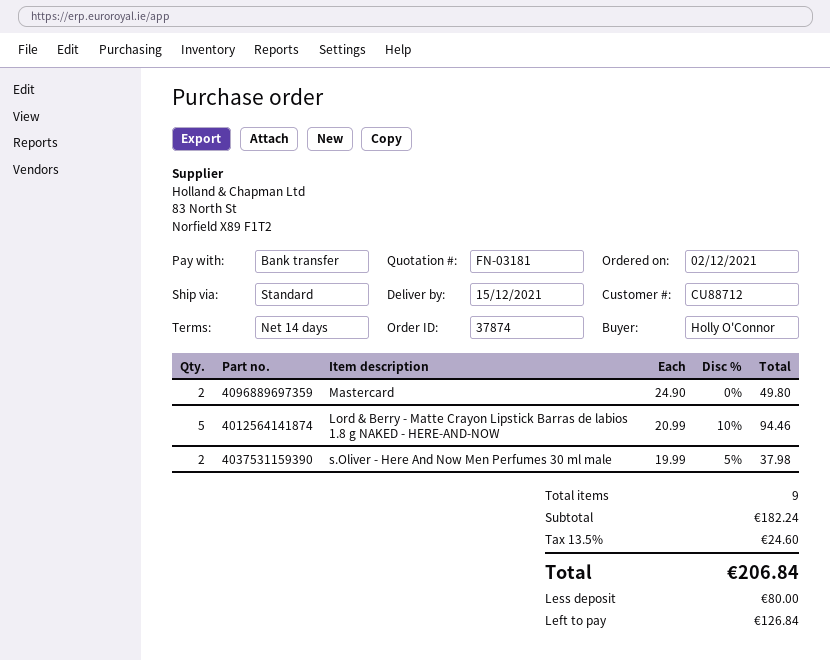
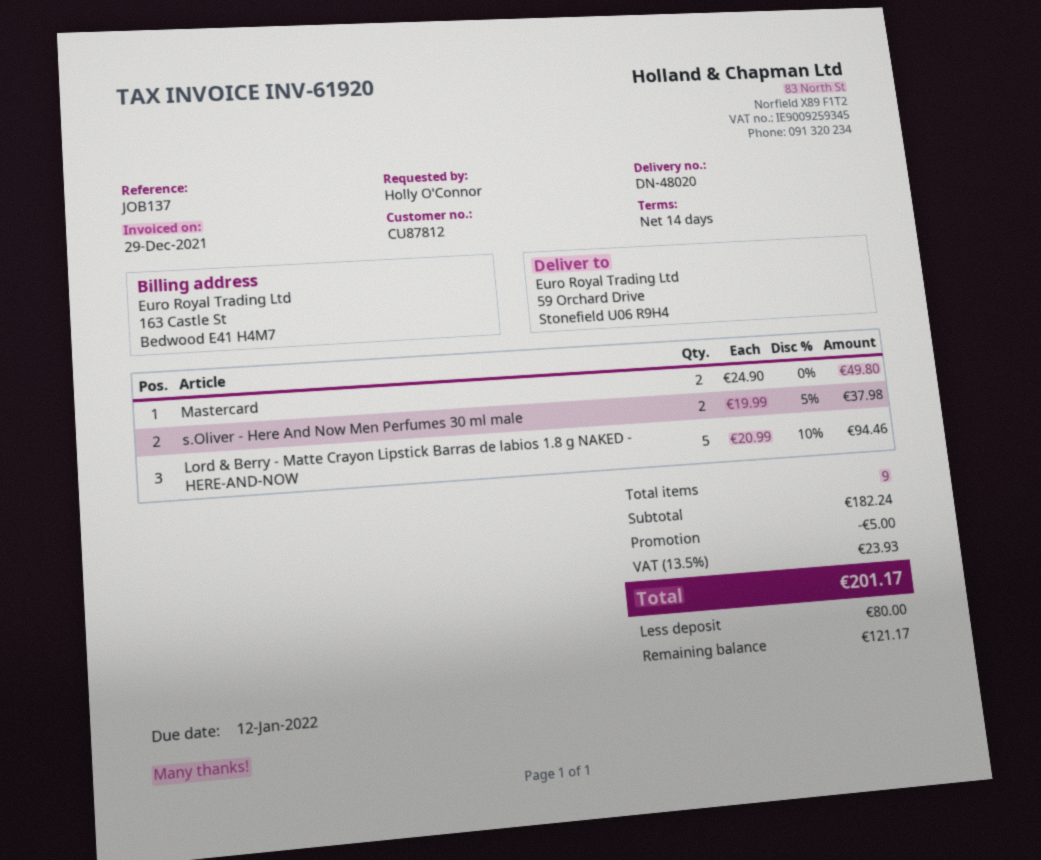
customer number: CU88712 -> CU87812
discount: none -> 5.00
tax: 13.5% = 24.60 -> 13.5% = 23.93
total: 206.84 -> 201.17
balance: 126.84 -> 121.17

